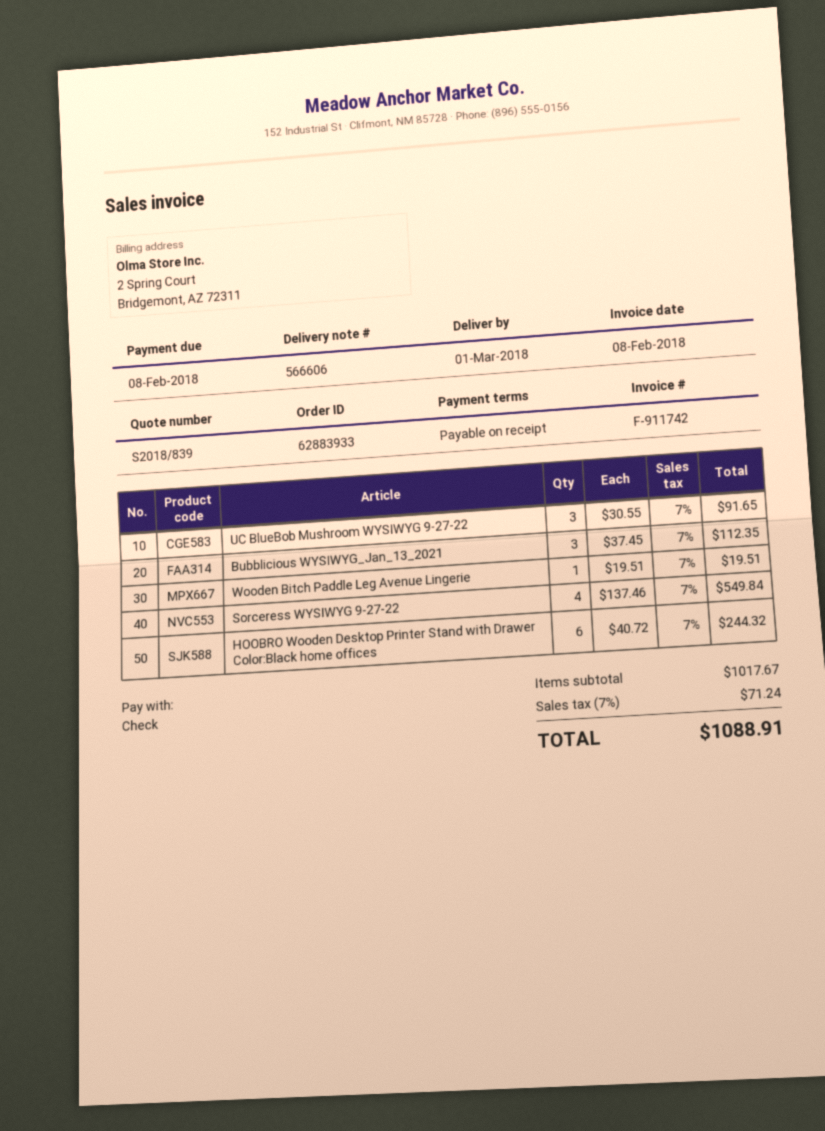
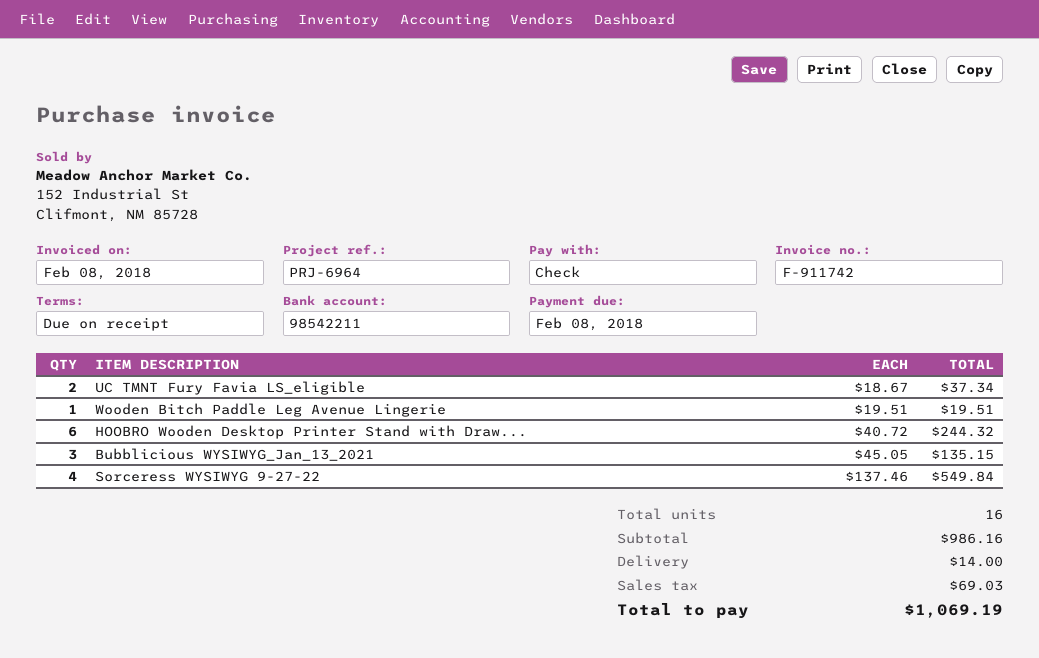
UC BlueBob Mushroom WYSIWYG 9-27-22: 3 x 30.55 = 91.65 -> none
Bubblicious WYSIWYG_Jan_13_2021: 3 x 37.45 = 112.35 -> 3 x 45.05 = 135.15
UC TMNT Fury Favia LS_eligible: none -> 2 x 18.67 = 37.34
subtotal: 1017.67 -> 986.16
shipping: none -> 14.00
tax: 71.24 -> 69.03
total: 1088.91 -> 1069.19

